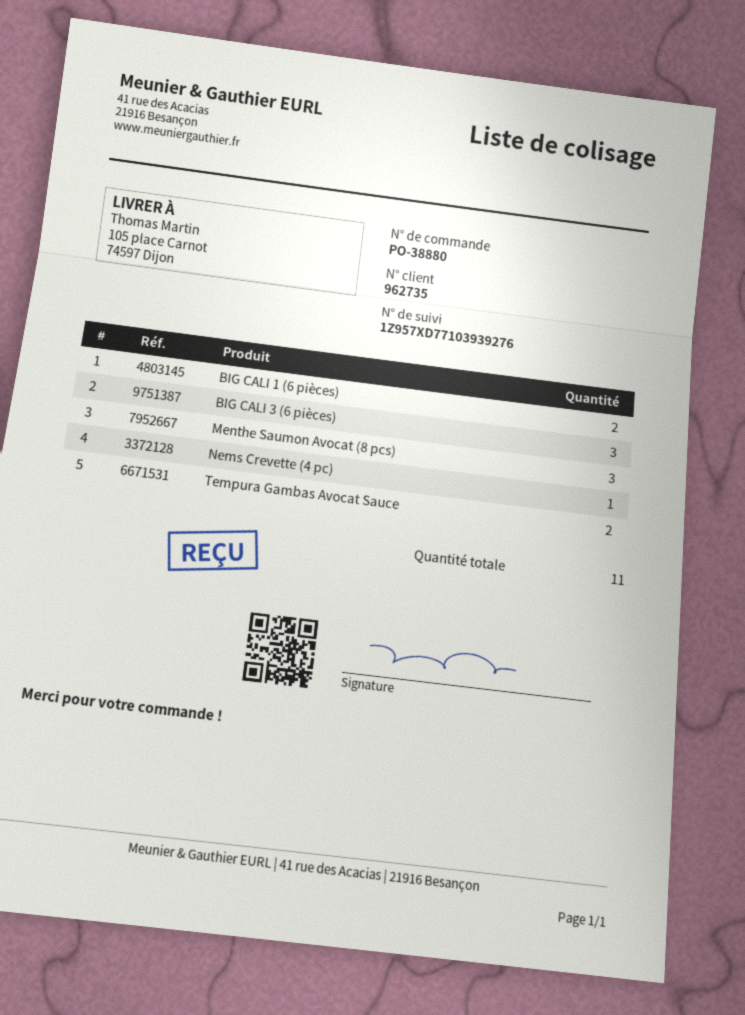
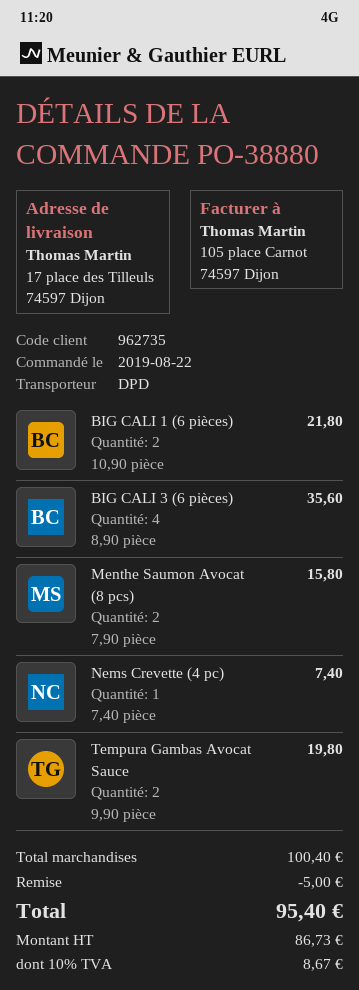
ship to: 105 place Carnot, 74597 Dijon -> 17 place des Tilleuls, 74597 Dijon
BIG CALI 3 (6 pièces): 3 -> 4
Menthe Saumon Avocat (8 pcs): 3 -> 2

